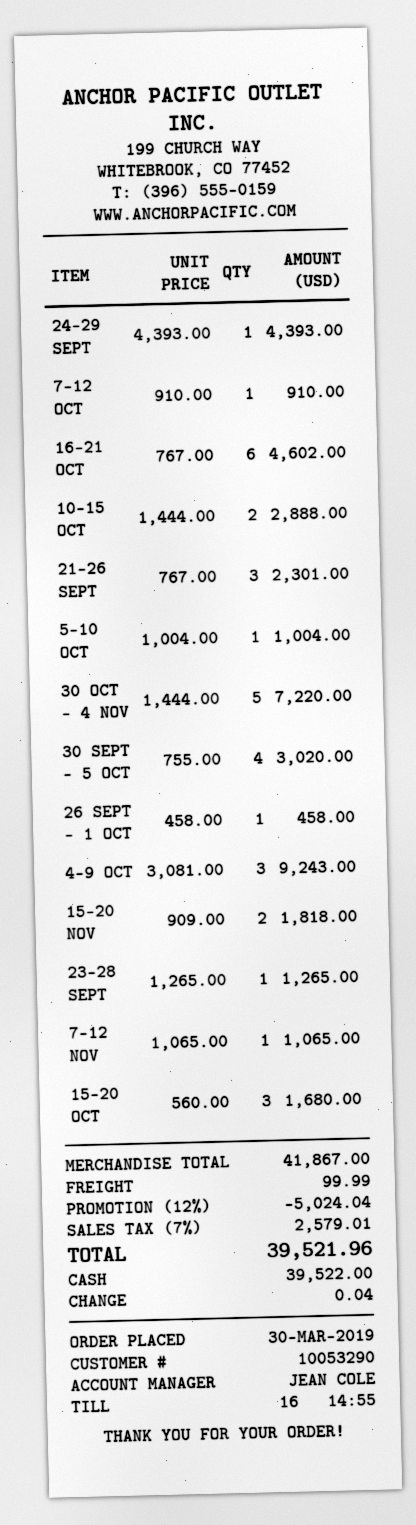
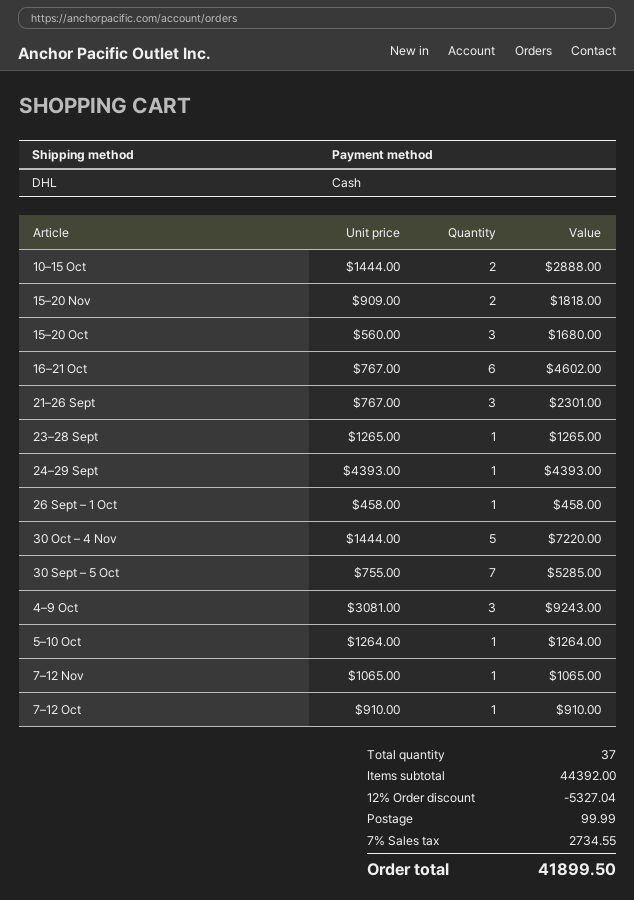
5–10 OCT: 1 x 1004.00 = 1004.00 -> 1 x 1264.00 = 1264.00
30 SEPT – 5 OCT: 4 x 755.00 = 3020.00 -> 7 x 755.00 = 5285.00
subtotal: 41867.00 -> 44392.00
discount: 12% = 5024.04 -> 12% = 5327.04
tax: 7% = 2579.01 -> 7% = 2734.55
total: 39521.96 -> 41899.50

